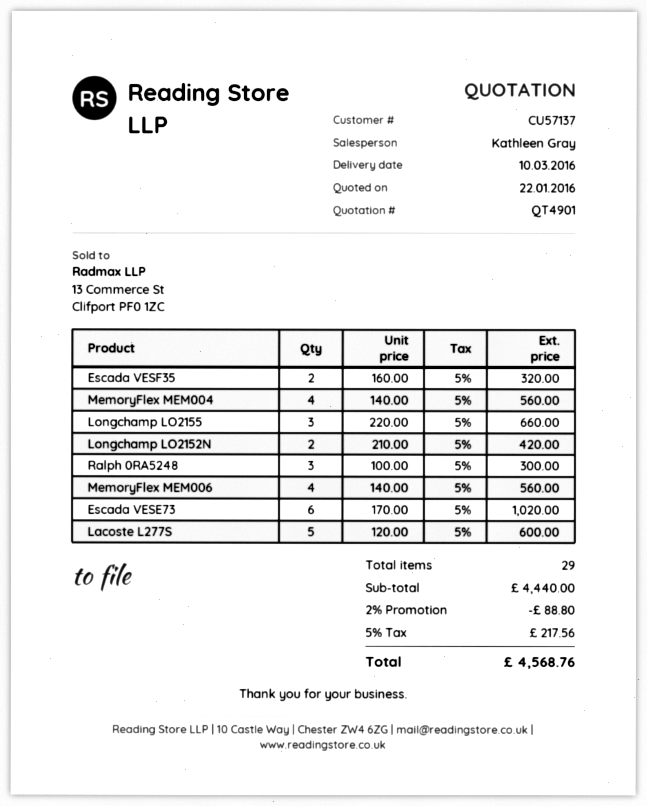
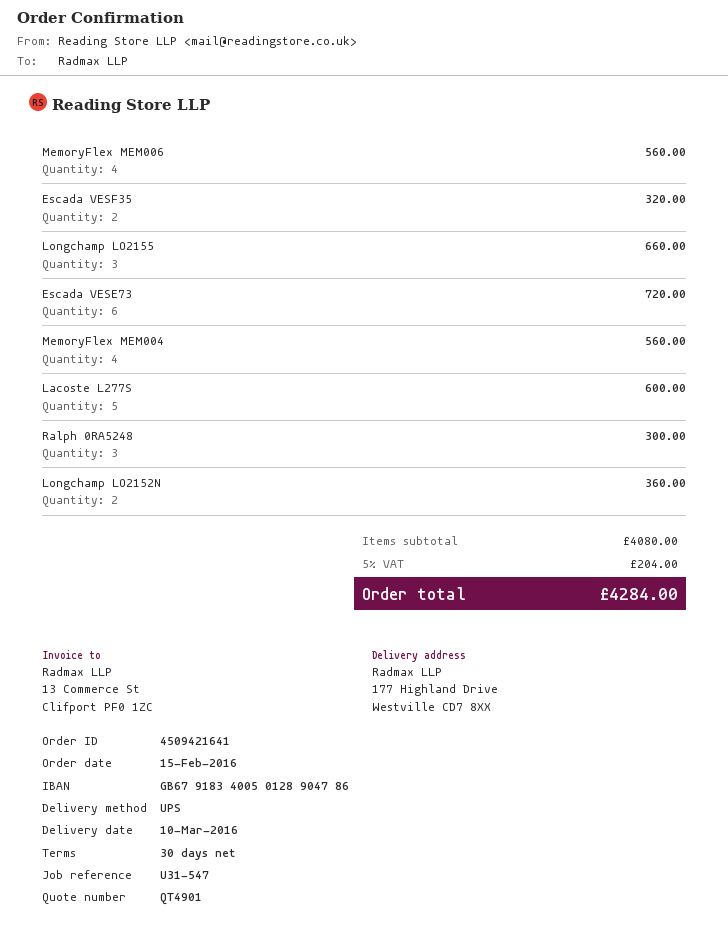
Longchamp LO2152N: 2 for 420.00 -> 2 for 360.00
Escada VESE73: 6 for 1020.00 -> 6 for 720.00
subtotal: 4440.00 -> 4080.00
discount: 2% = 88.80 -> none
tax: 5% = 217.56 -> 5% = 204.00
total: 4568.76 -> 4284.00

